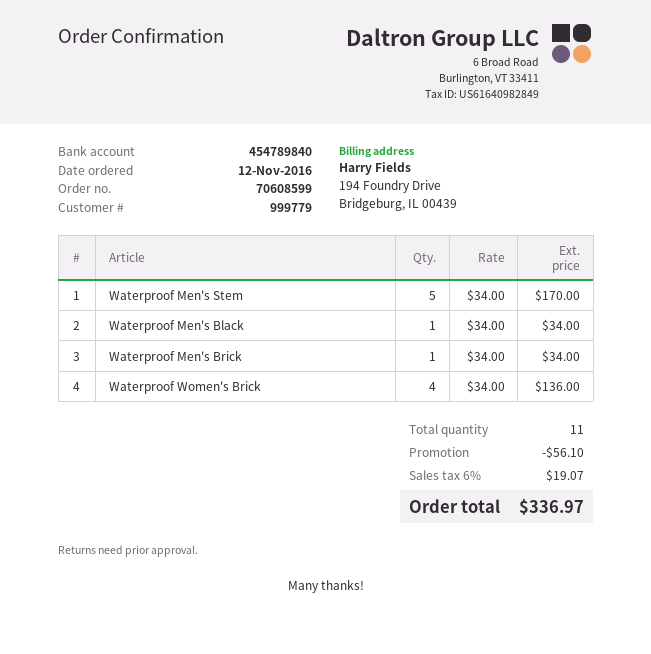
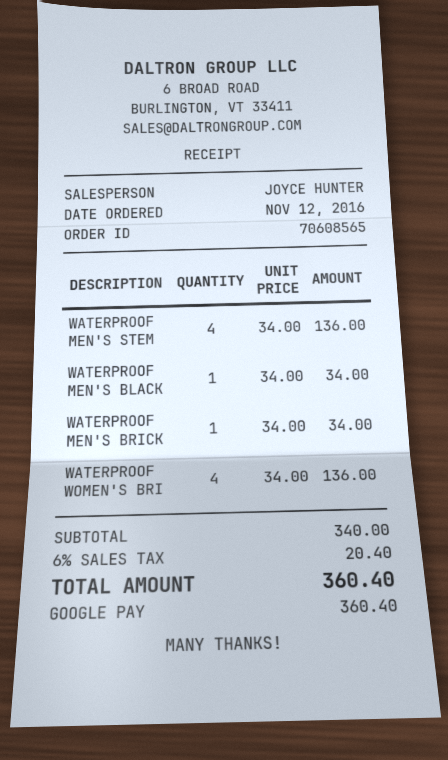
order number: 70608599 -> 70608565
Waterproof Men's Stem: 5 x 34.00 = 170.00 -> 4 x 34.00 = 136.00
discount: 56.10 -> none
tax: 6% = 19.07 -> 6% = 20.40
total: 336.97 -> 360.40

